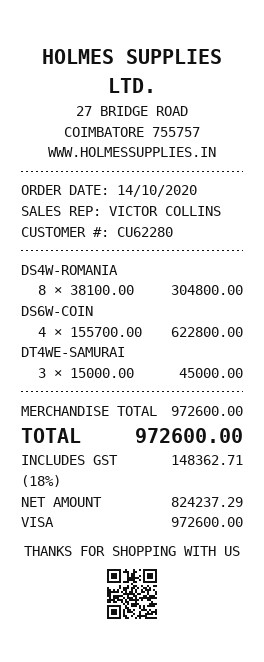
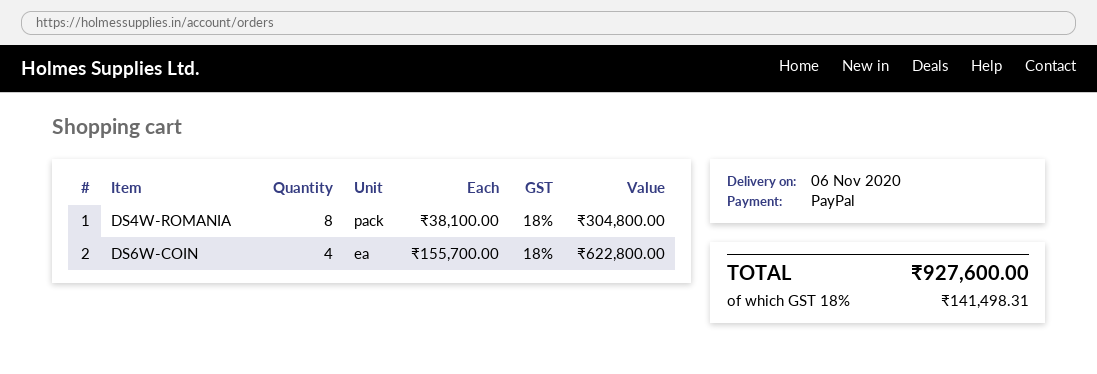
payment method: Visa -> PayPal
DT4WE-SAMURAI: 3 x 15000.00 = 45000.00 -> none
tax: 18% = 148362.71 -> 18% = 141498.31
total: 972600.00 -> 927600.00

